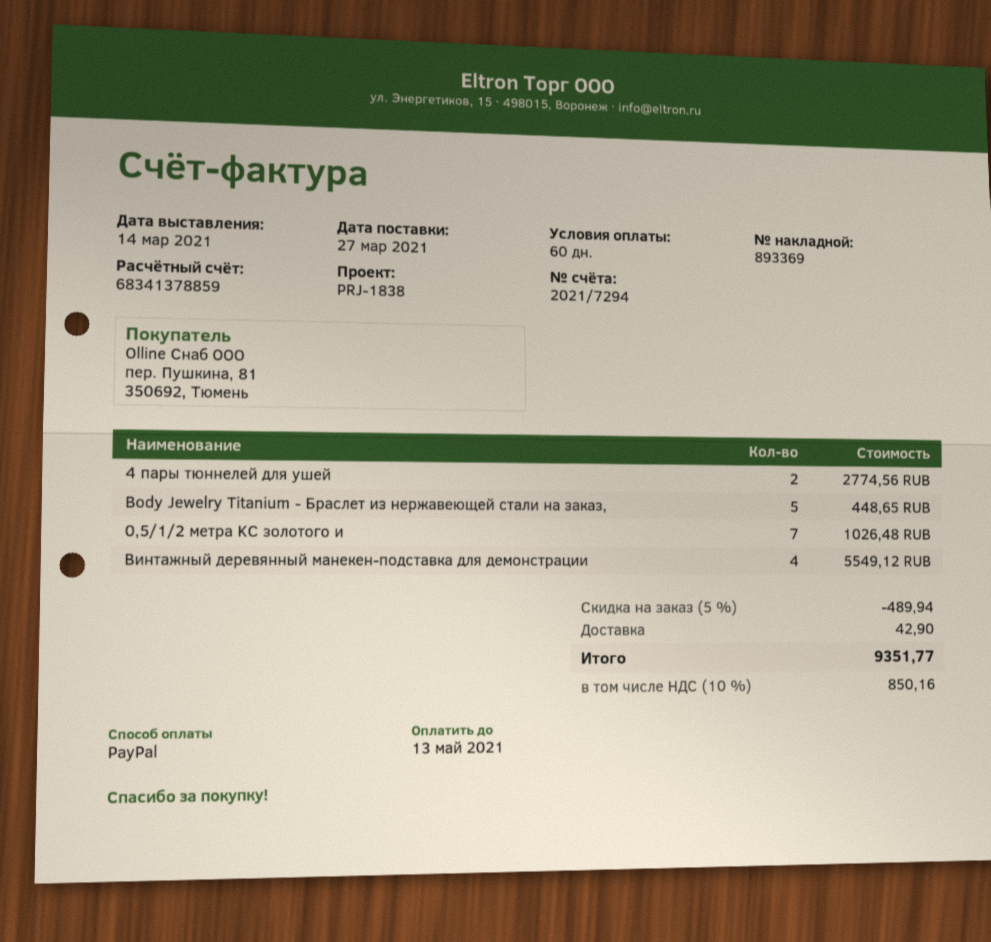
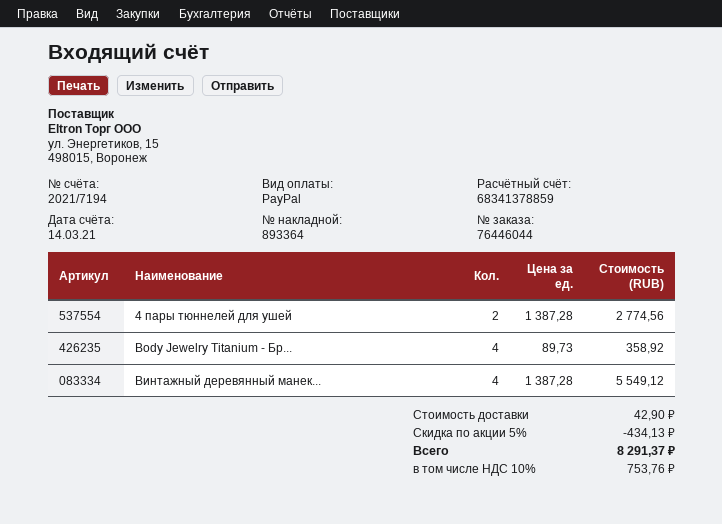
delivery note number: 893369 -> 893364
invoice number: 2021/7294 -> 2021/7194
Body Jewelry Titanium - Браслет из нержавеющей стали на заказ,: 5 for 448.65 -> 4 for 358.92
0,5/1/2 метра KC золотого и: 7 for 1026.48 -> none
discount: 5% = 489.94 -> 5% = 434.13
tax: 10% = 850.16 -> 10% = 753.76
total: 9351.77 -> 8291.37

